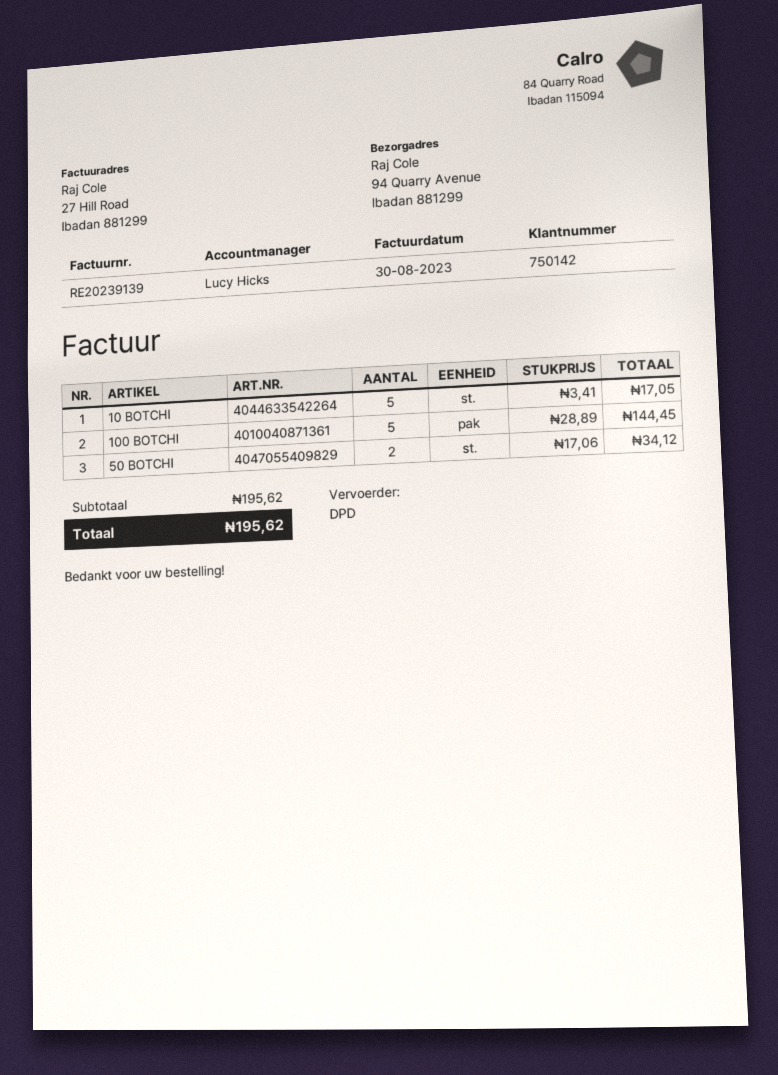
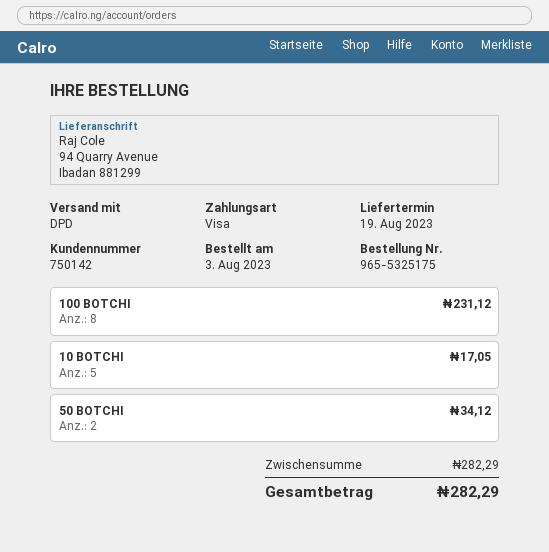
100 BOTCHI: 5 for 144.45 -> 8 for 231.12
subtotal: 195.62 -> 282.29
total: 195.62 -> 282.29

